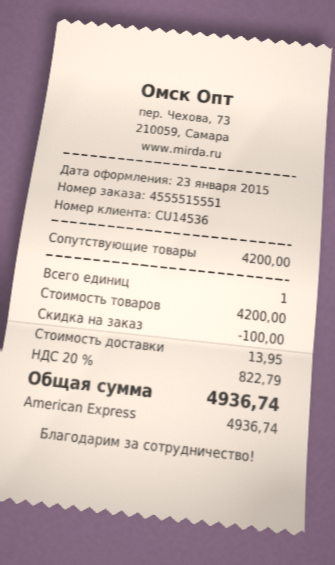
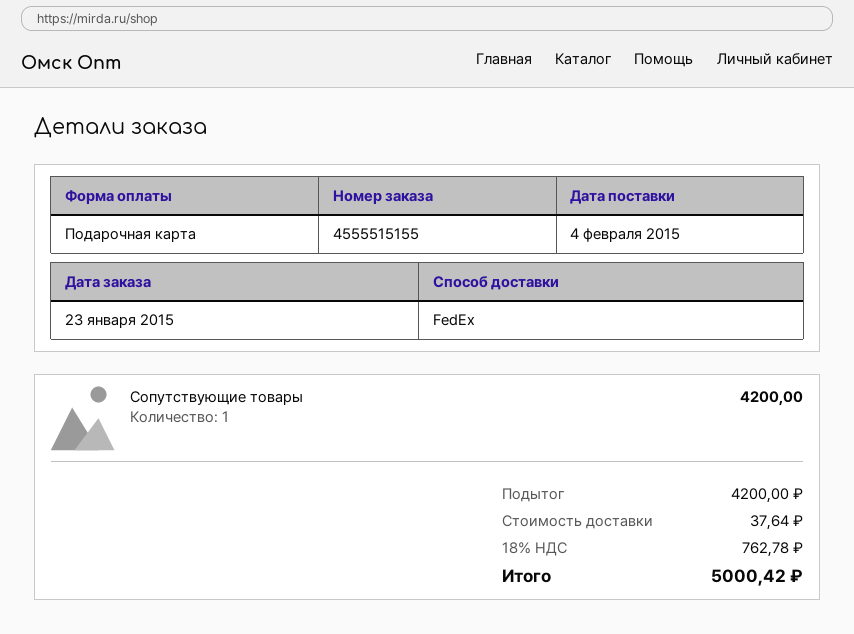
order number: 4555515551 -> 4555515155
payment method: American Express -> gift card
discount: 100.00 -> none
shipping: 13.95 -> 37.64
tax: 20% = 822.79 -> 18% = 762.78
total: 4936.74 -> 5000.42

